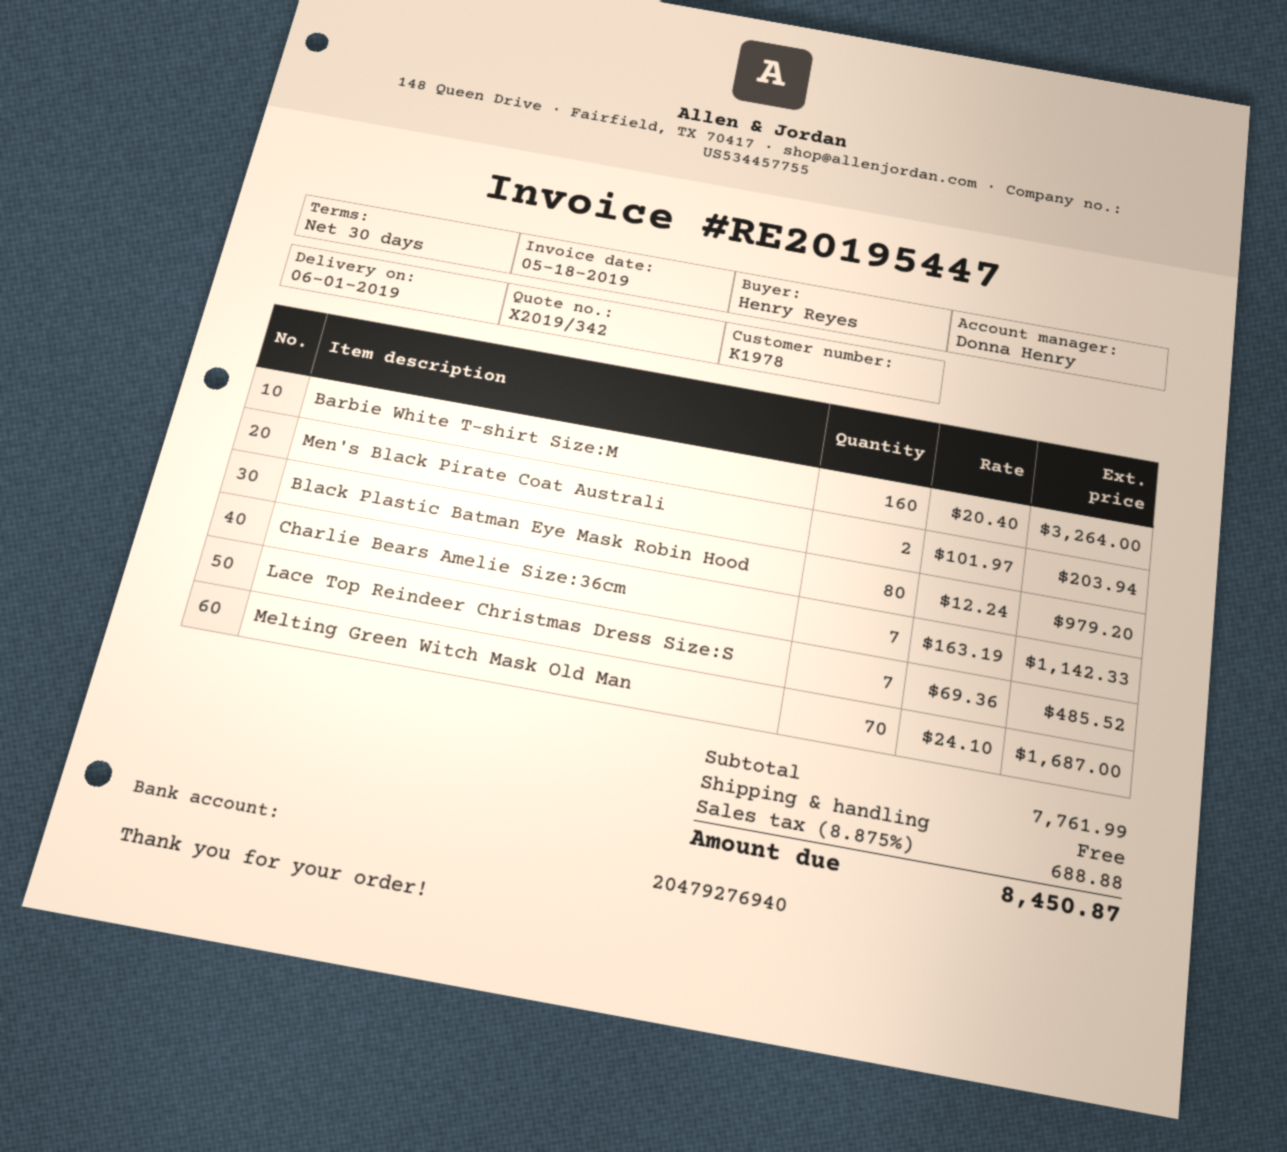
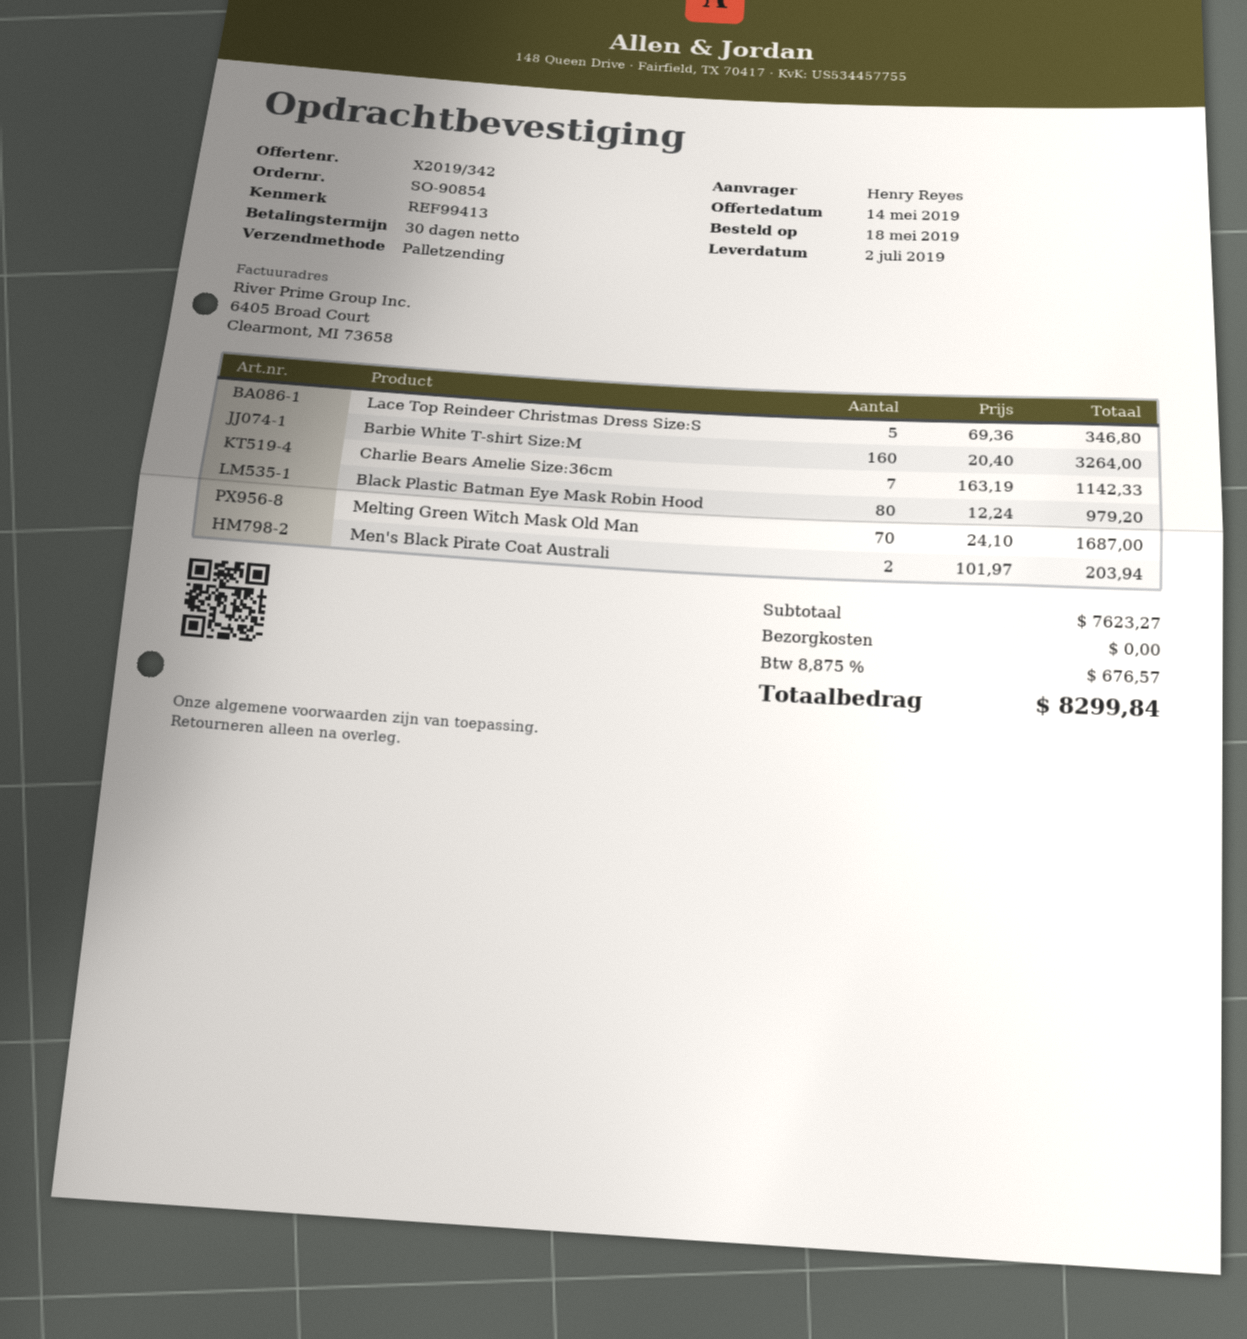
delivery date: 2019-06-01 -> 2019-07-02
Lace Top Reindeer Christmas Dress Size:S: 7 x 69.36 = 485.52 -> 5 x 69.36 = 346.80
subtotal: 7761.99 -> 7623.27
tax: 8.875% = 688.88 -> 8.875% = 676.57
total: 8450.87 -> 8299.84

